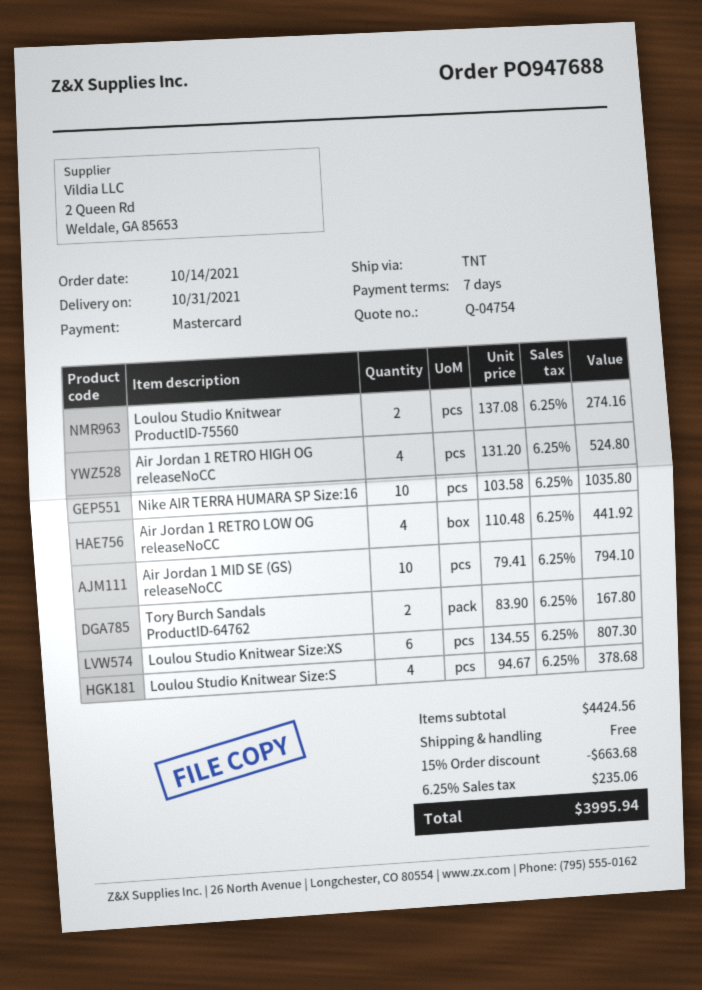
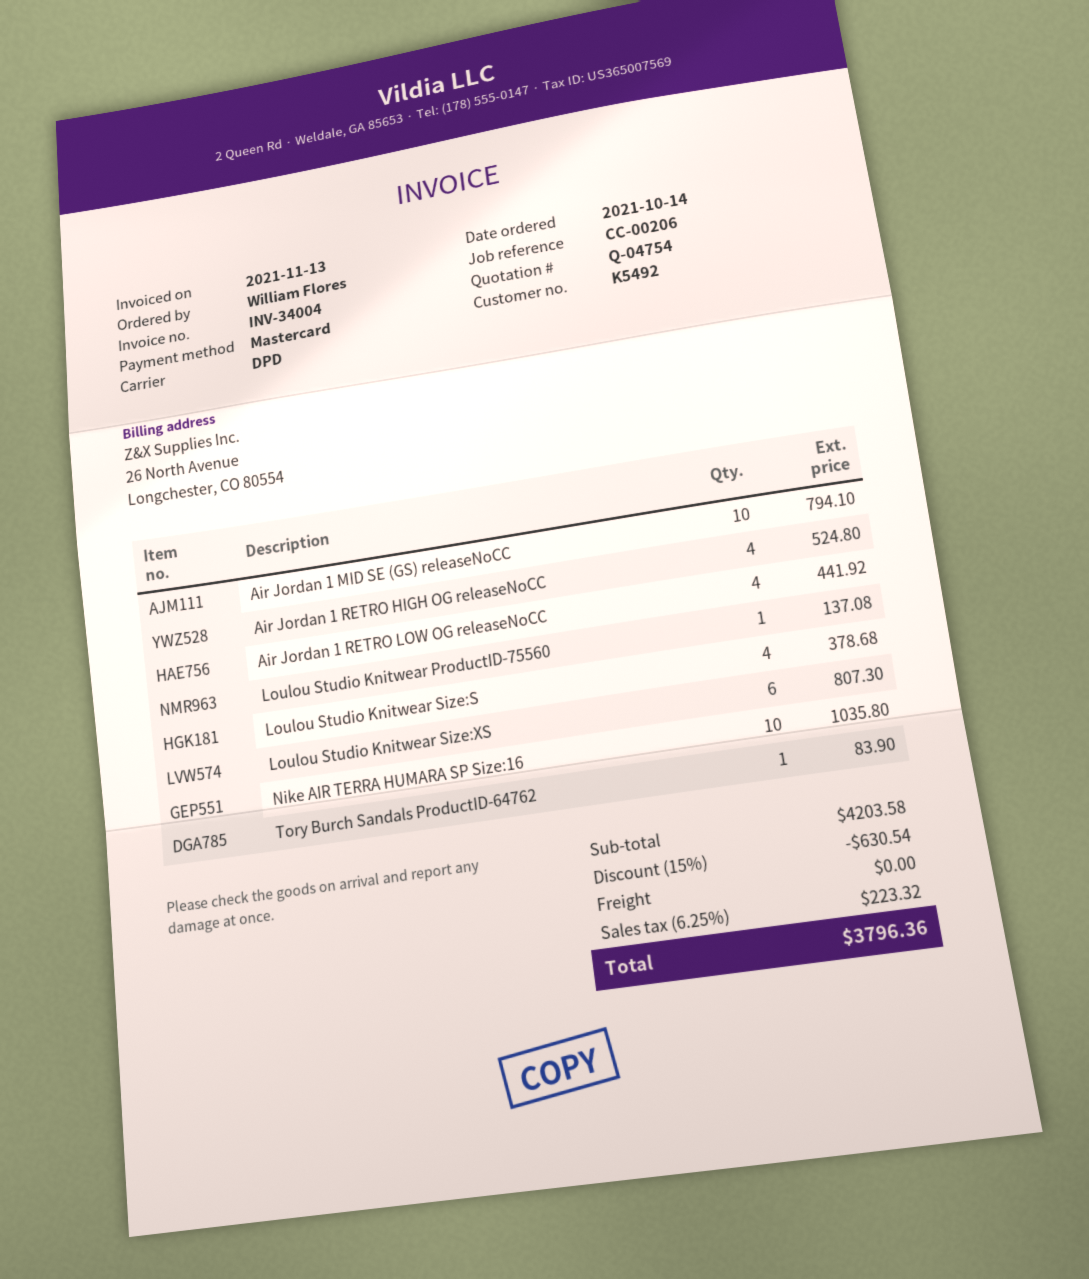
shipping method: TNT -> DPD
Loulou Studio Knitwear ProductID-75560: 2 for 274.16 -> 1 for 137.08
Tory Burch Sandals ProductID-64762: 2 for 167.80 -> 1 for 83.90
subtotal: 4424.56 -> 4203.58
discount: 15% = 663.68 -> 15% = 630.54
tax: 6.25% = 235.06 -> 6.25% = 223.32
total: 3995.94 -> 3796.36

